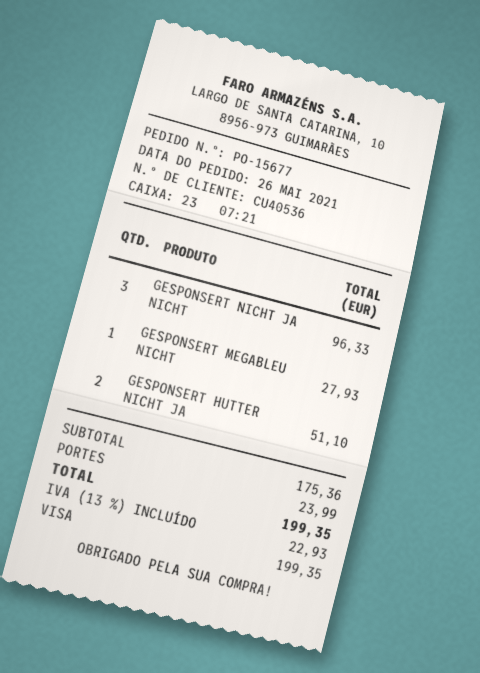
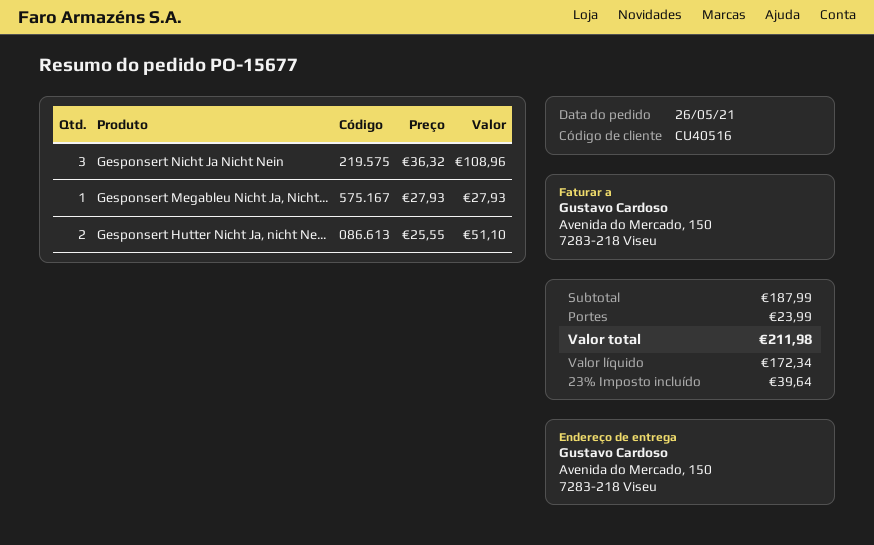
customer number: CU40536 -> CU40516
GESPONSERT NICHT JA NICHT: 3 for 96.33 -> 3 for 108.96
subtotal: 175.36 -> 187.99
tax: 13% = 22.93 -> 23% = 39.64
total: 199.35 -> 211.98

